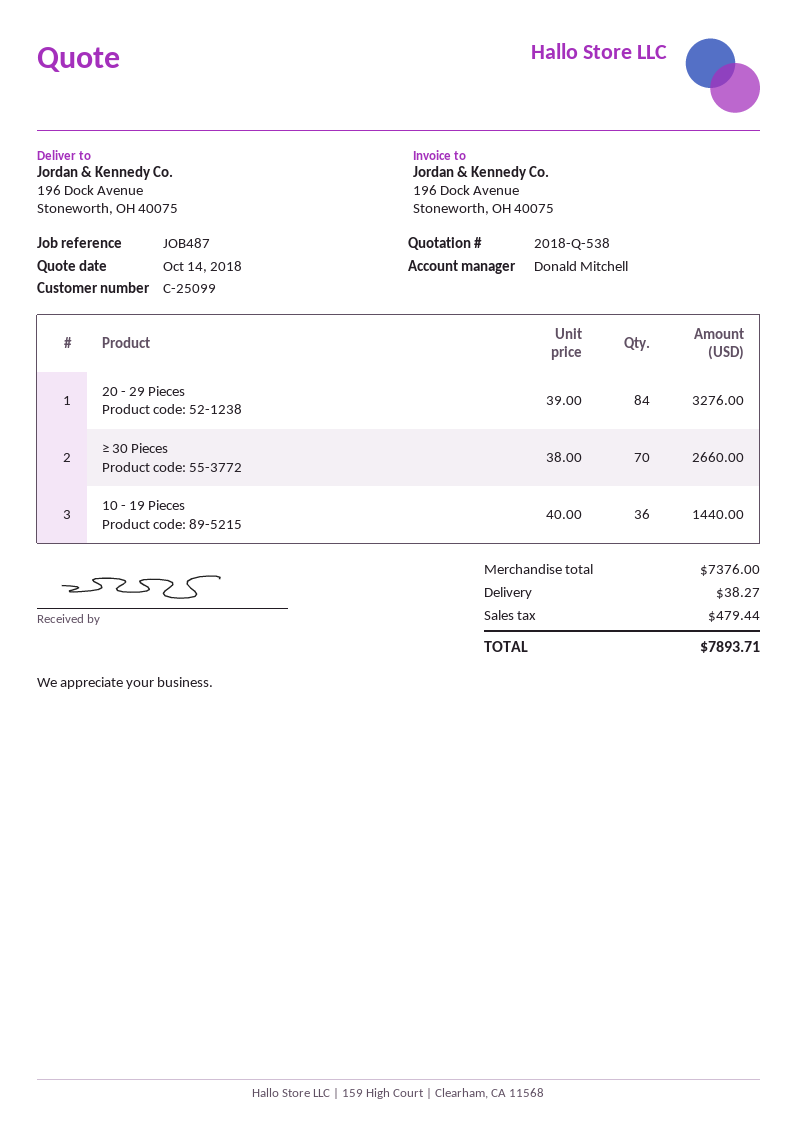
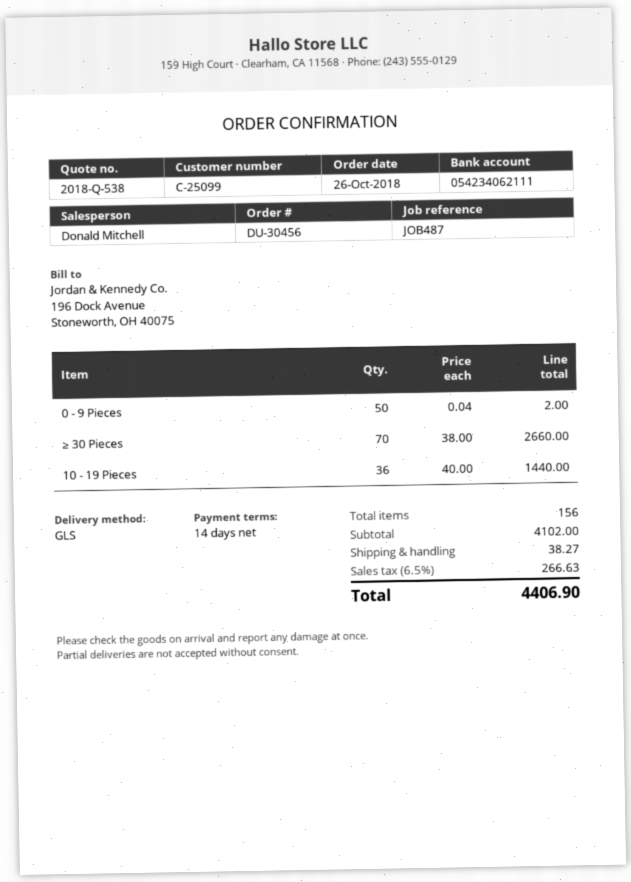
20 - 29 Pieces: 84 x 39.00 = 3276.00 -> none
0 - 9 Pieces: none -> 50 x 0.04 = 2.00
subtotal: 7376.00 -> 4102.00
tax: 479.44 -> 266.63
total: 7893.71 -> 4406.90

